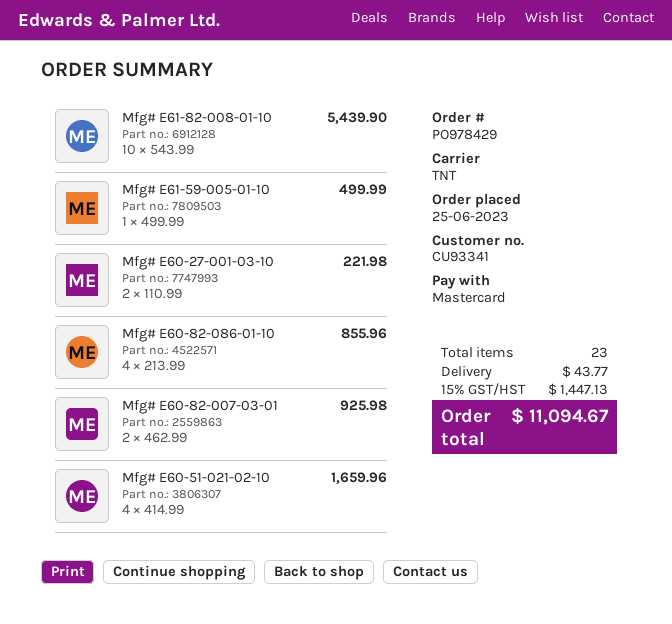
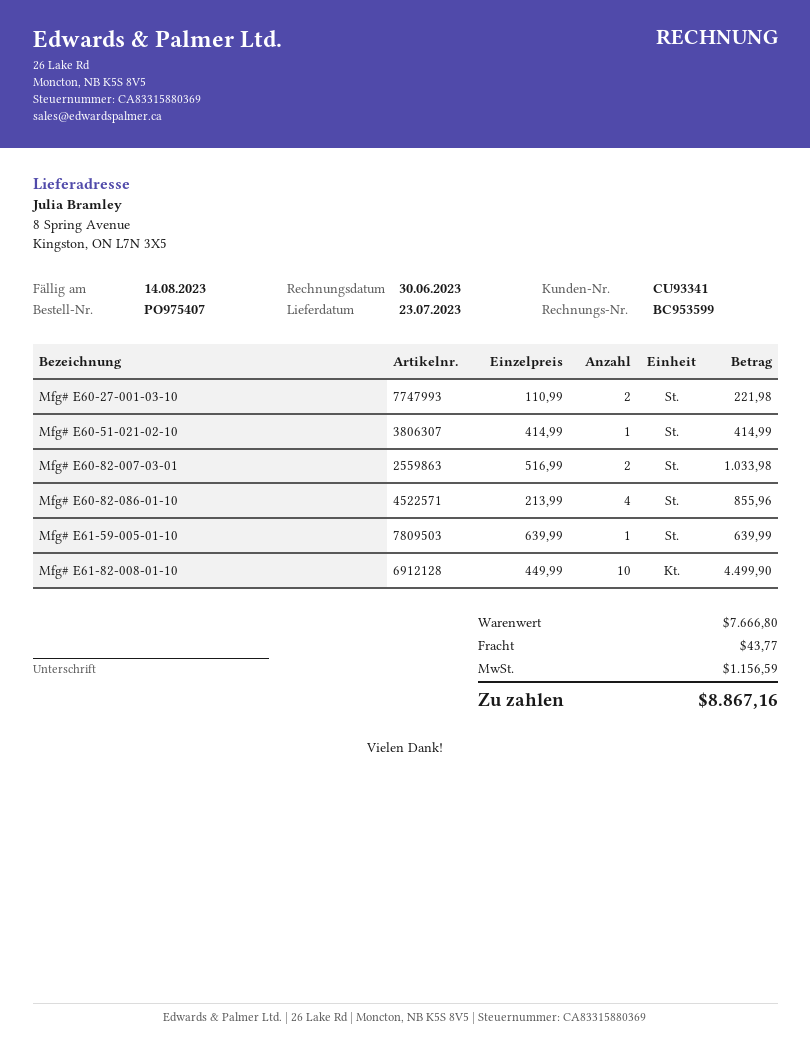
order number: PO978429 -> PO975407
Mfg# E61-82-008-01-10: 10 x 543.99 = 5439.90 -> 10 x 449.99 = 4499.90
Mfg# E61-59-005-01-10: 1 x 499.99 = 499.99 -> 1 x 639.99 = 639.99
Mfg# E60-82-007-03-01: 2 x 462.99 = 925.98 -> 2 x 516.99 = 1033.98
Mfg# E60-51-021-02-10: 4 x 414.99 = 1659.96 -> 1 x 414.99 = 414.99
tax: 1447.13 -> 1156.59
total: 11094.67 -> 8867.16

